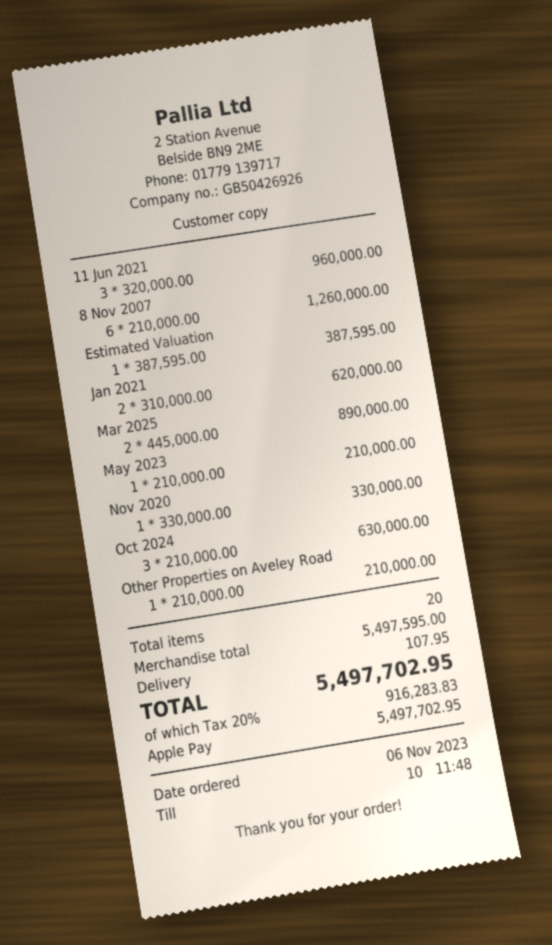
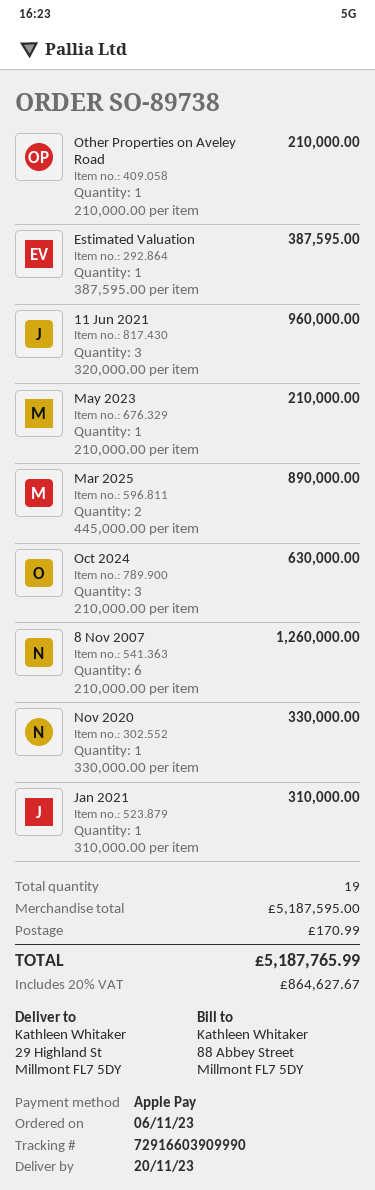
Jan 2021: 2 x 310000.00 = 620000.00 -> 1 x 310000.00 = 310000.00
total quantity: 20 -> 19
subtotal: 5497595.00 -> 5187595.00
shipping: 107.95 -> 170.99
tax: 20% = 916283.83 -> 20% = 864627.67
total: 5497702.95 -> 5187765.99

